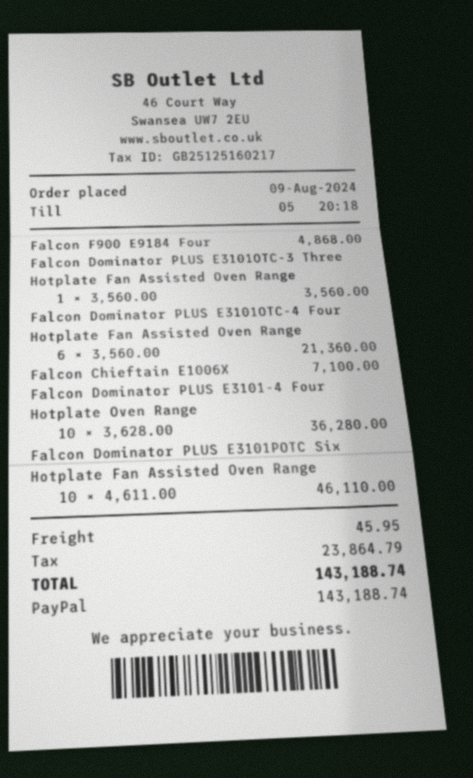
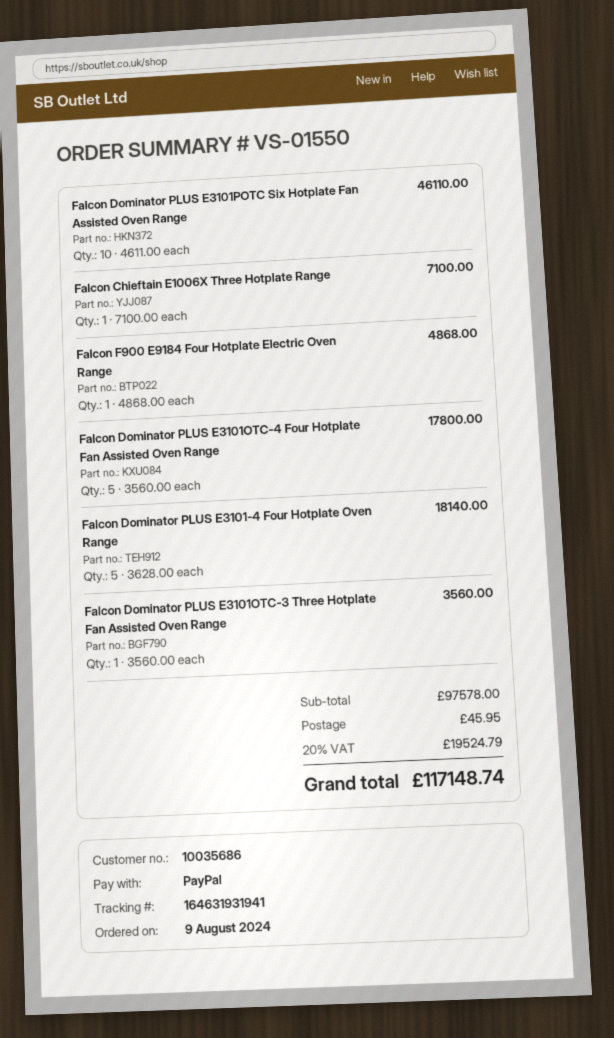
Falcon Dominator PLUS E3101OTC-4 Four Hotplate Fan Assisted Oven Range: 6 x 3560.00 = 21360.00 -> 5 x 3560.00 = 17800.00
Falcon Dominator PLUS E3101-4 Four Hotplate Oven Range: 10 x 3628.00 = 36280.00 -> 5 x 3628.00 = 18140.00
tax: 23864.79 -> 19524.79
total: 143188.74 -> 117148.74

